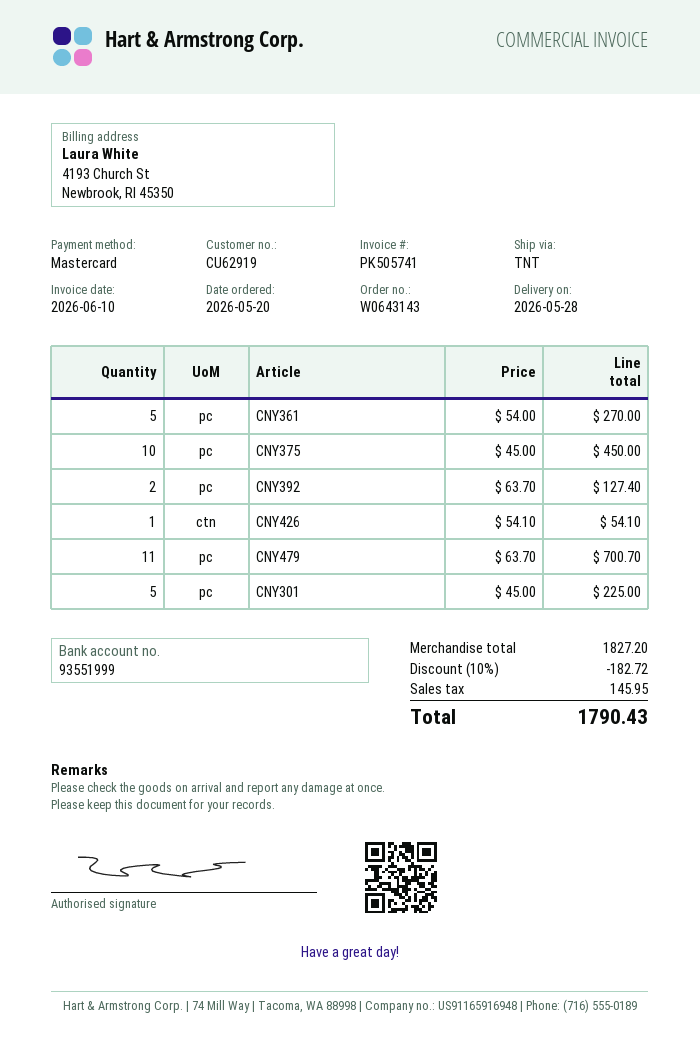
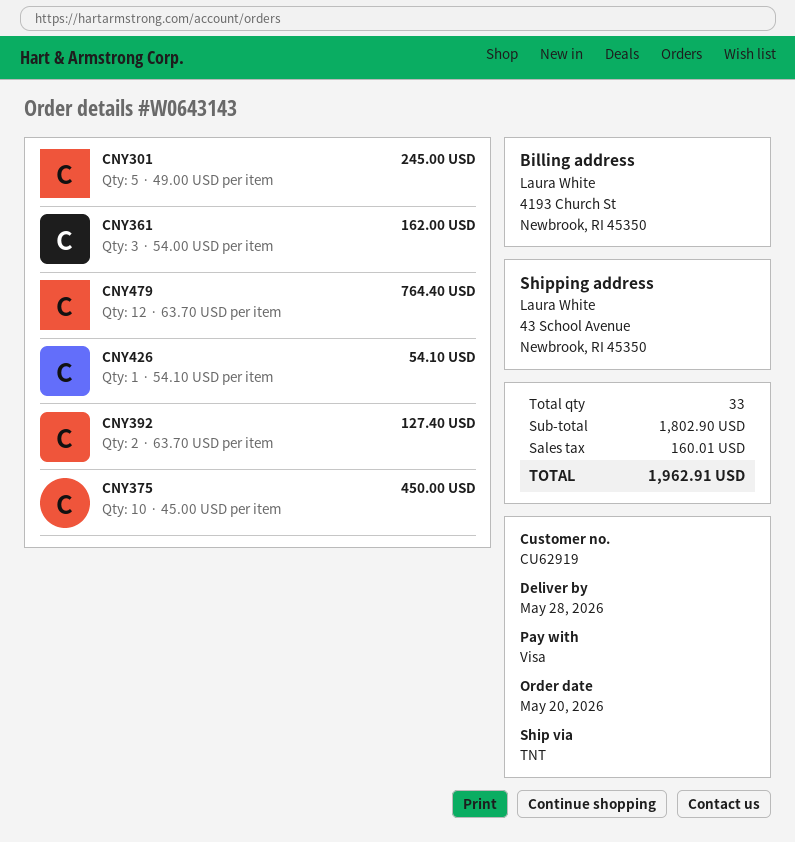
payment method: Mastercard -> Visa
CNY361: 5 x 54.00 = 270.00 -> 3 x 54.00 = 162.00
CNY479: 11 x 63.70 = 700.70 -> 12 x 63.70 = 764.40
CNY301: 5 x 45.00 = 225.00 -> 5 x 49.00 = 245.00
subtotal: 1827.20 -> 1802.90
discount: 10% = 182.72 -> none
tax: 145.95 -> 160.01
total: 1790.43 -> 1962.91

